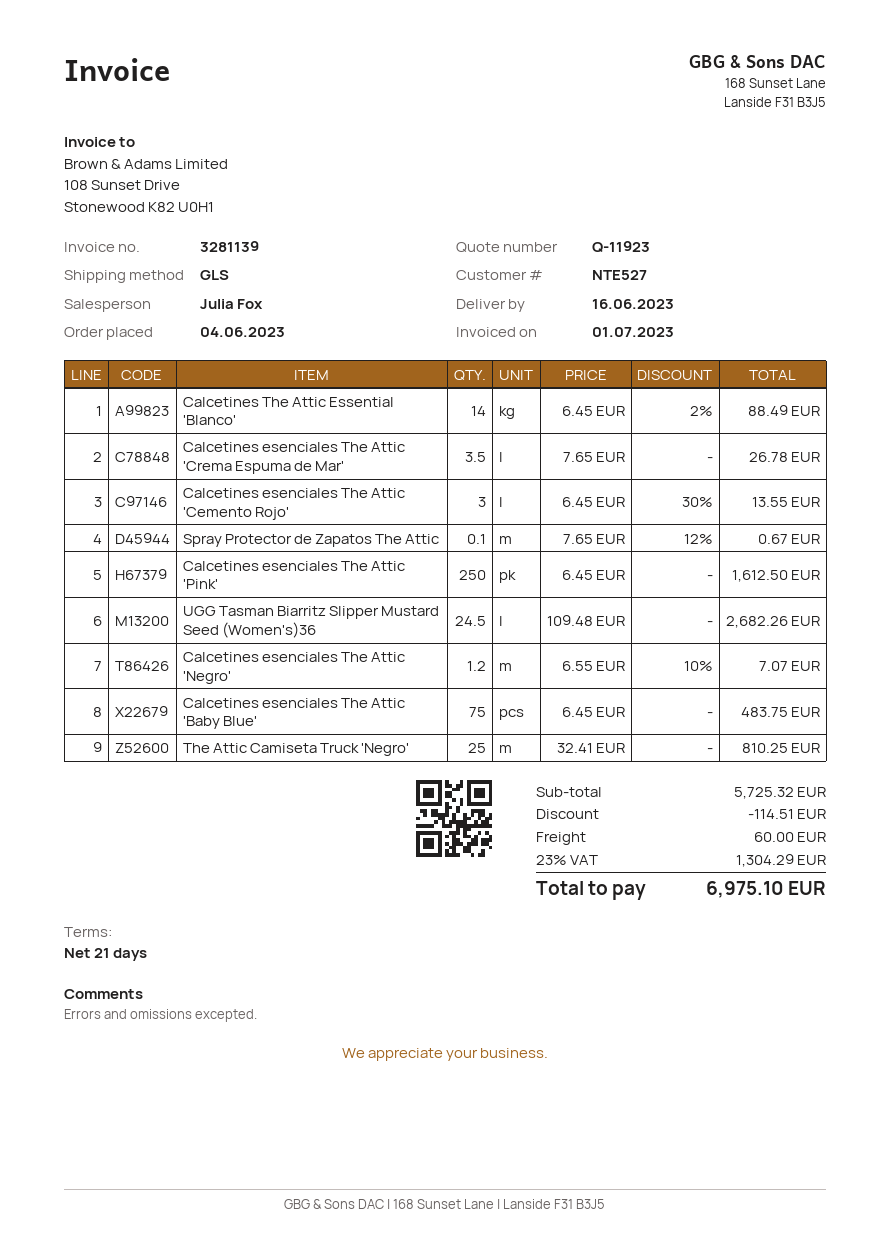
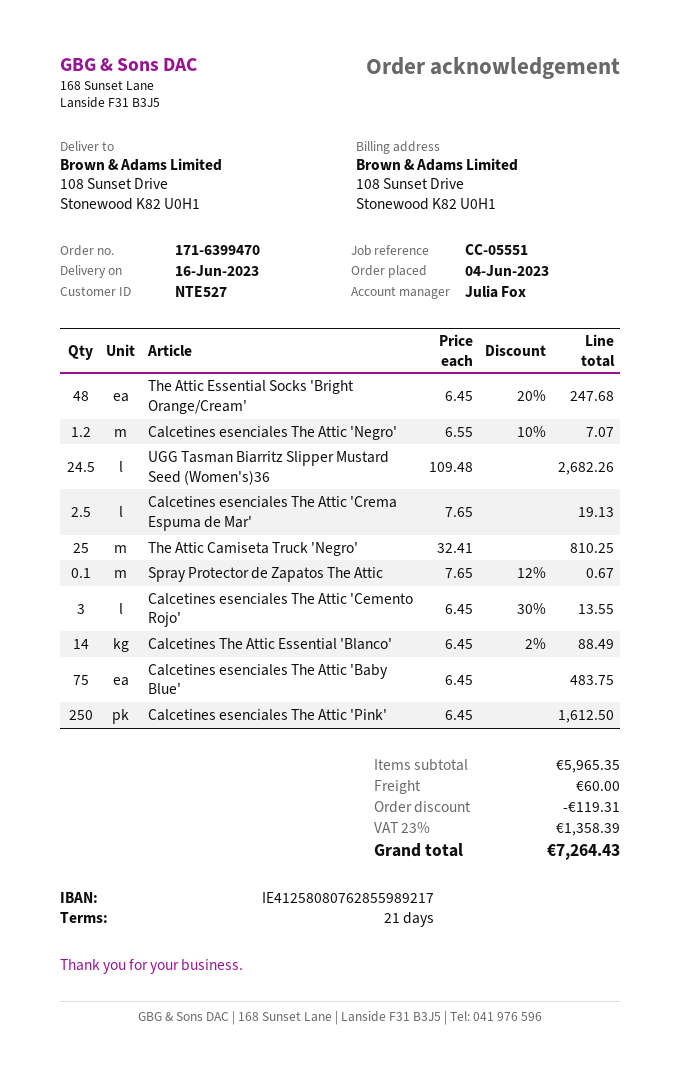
Calcetines esenciales The Attic 'Crema Espuma de Mar': 3.5 x 7.65 = 26.78 -> 2.5 x 7.65 = 19.13
The Attic Essential Socks 'Bright Orange/Cream': none -> 48 x 6.45 - 20% = 247.68
subtotal: 5725.32 -> 5965.35
discount: 114.51 -> 119.31
tax: 23% = 1304.29 -> 23% = 1358.39
total: 6975.10 -> 7264.43

